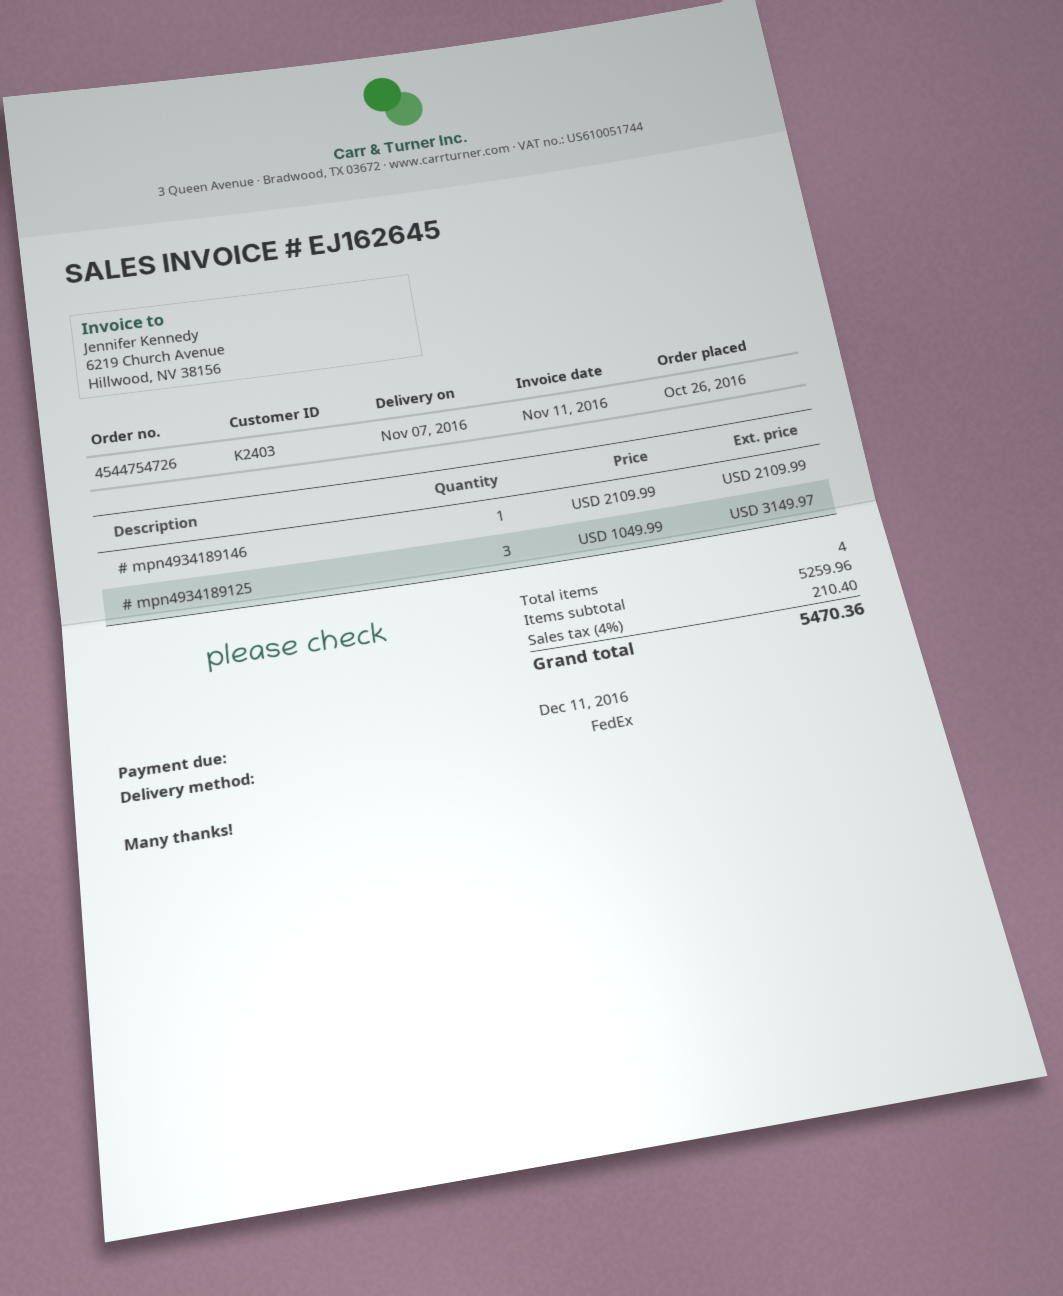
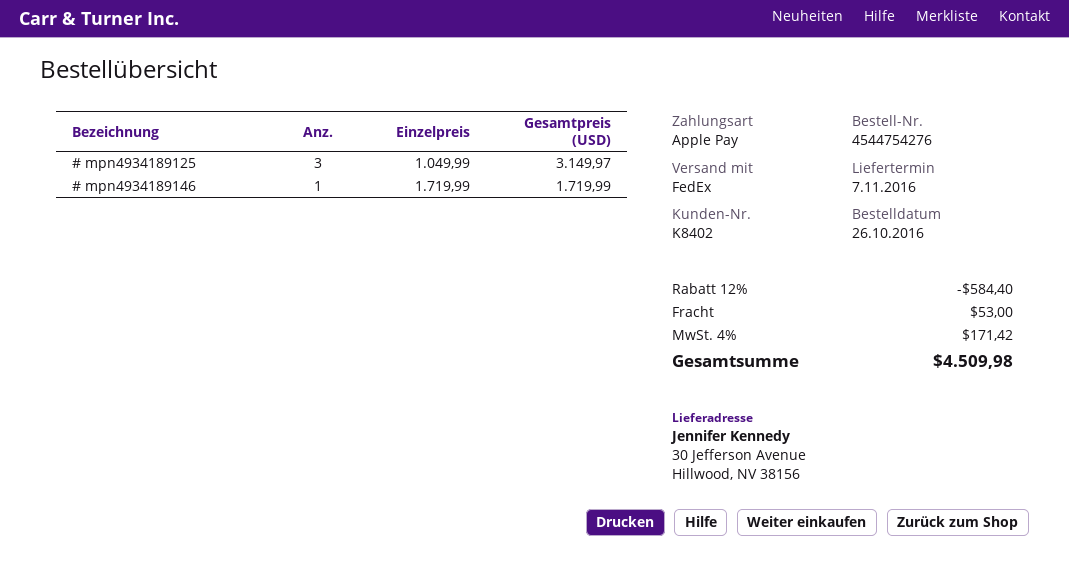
order number: 4544754726 -> 4544754276
customer number: K2403 -> K8402
# mpn4934189146: 1 x 2109.99 = 2109.99 -> 1 x 1719.99 = 1719.99
discount: none -> 12% = 584.40
shipping: none -> 53.00
tax: 4% = 210.40 -> 4% = 171.42
total: 5470.36 -> 4509.98

